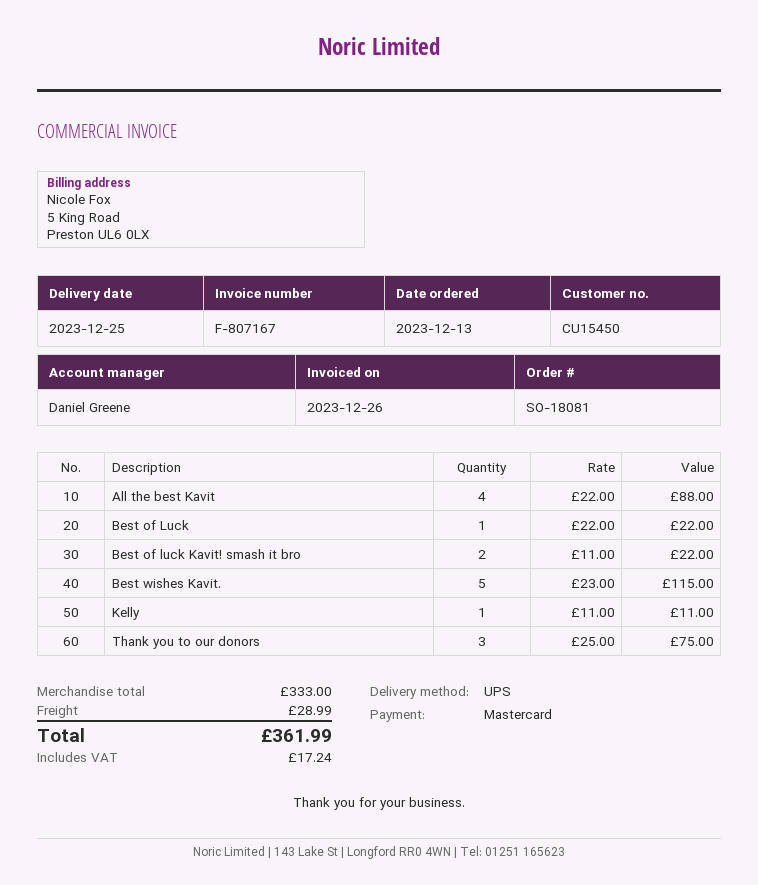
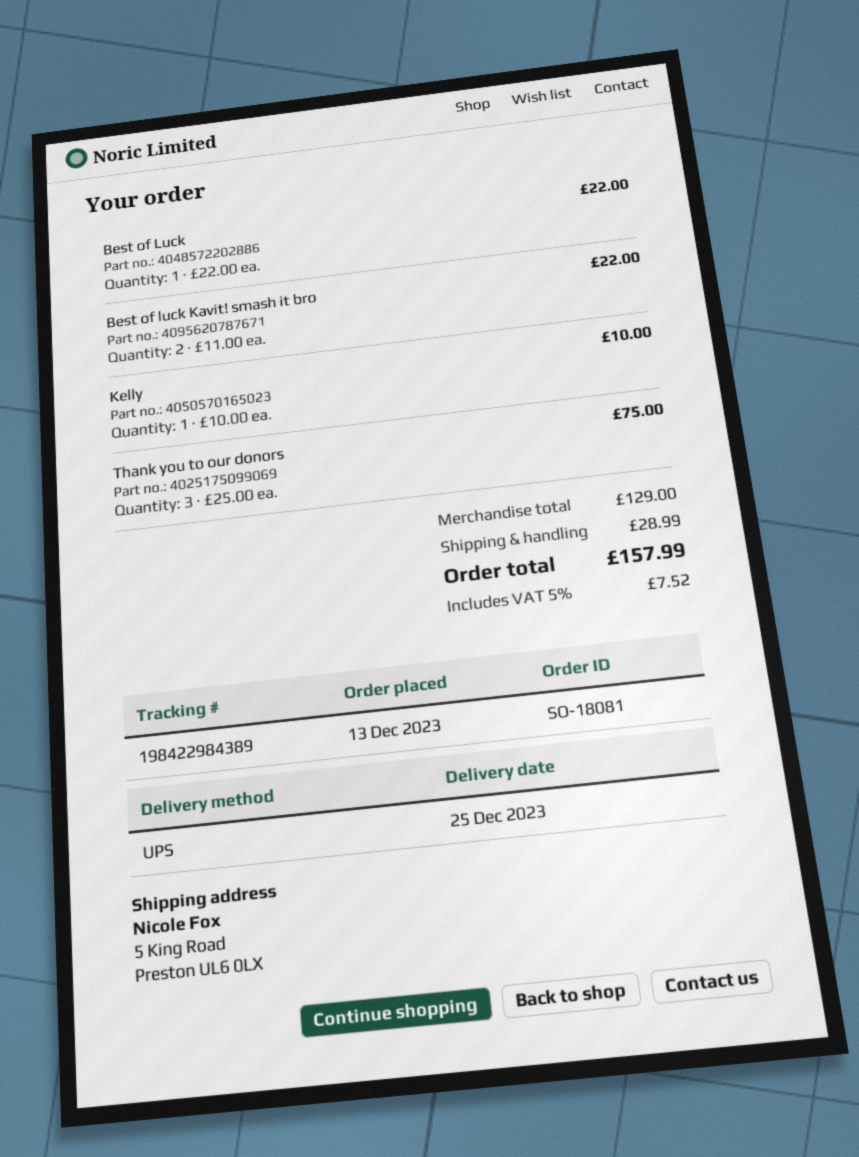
All the best Kavit: 4 x 22.00 = 88.00 -> none
Best wishes Kavit.: 5 x 23.00 = 115.00 -> none
Kelly: 1 x 11.00 = 11.00 -> 1 x 10.00 = 10.00
subtotal: 333.00 -> 129.00
tax: 17.24 -> 7.52
total: 361.99 -> 157.99

